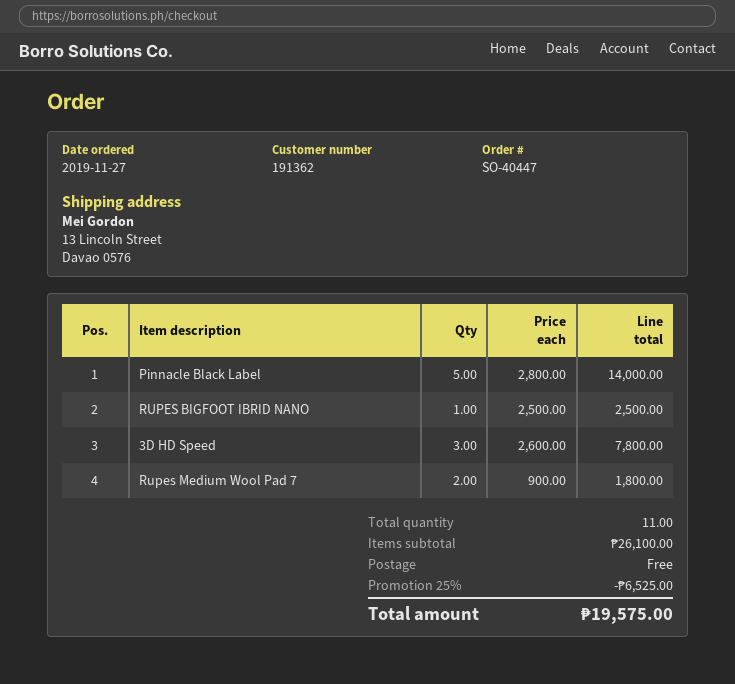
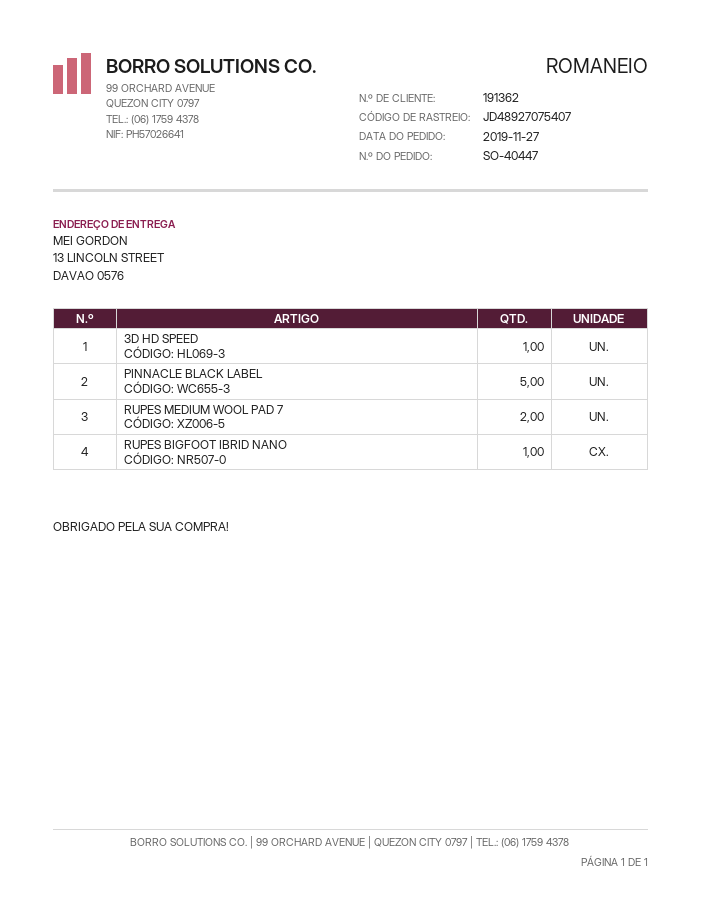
3D HD Speed: 3 -> 1

